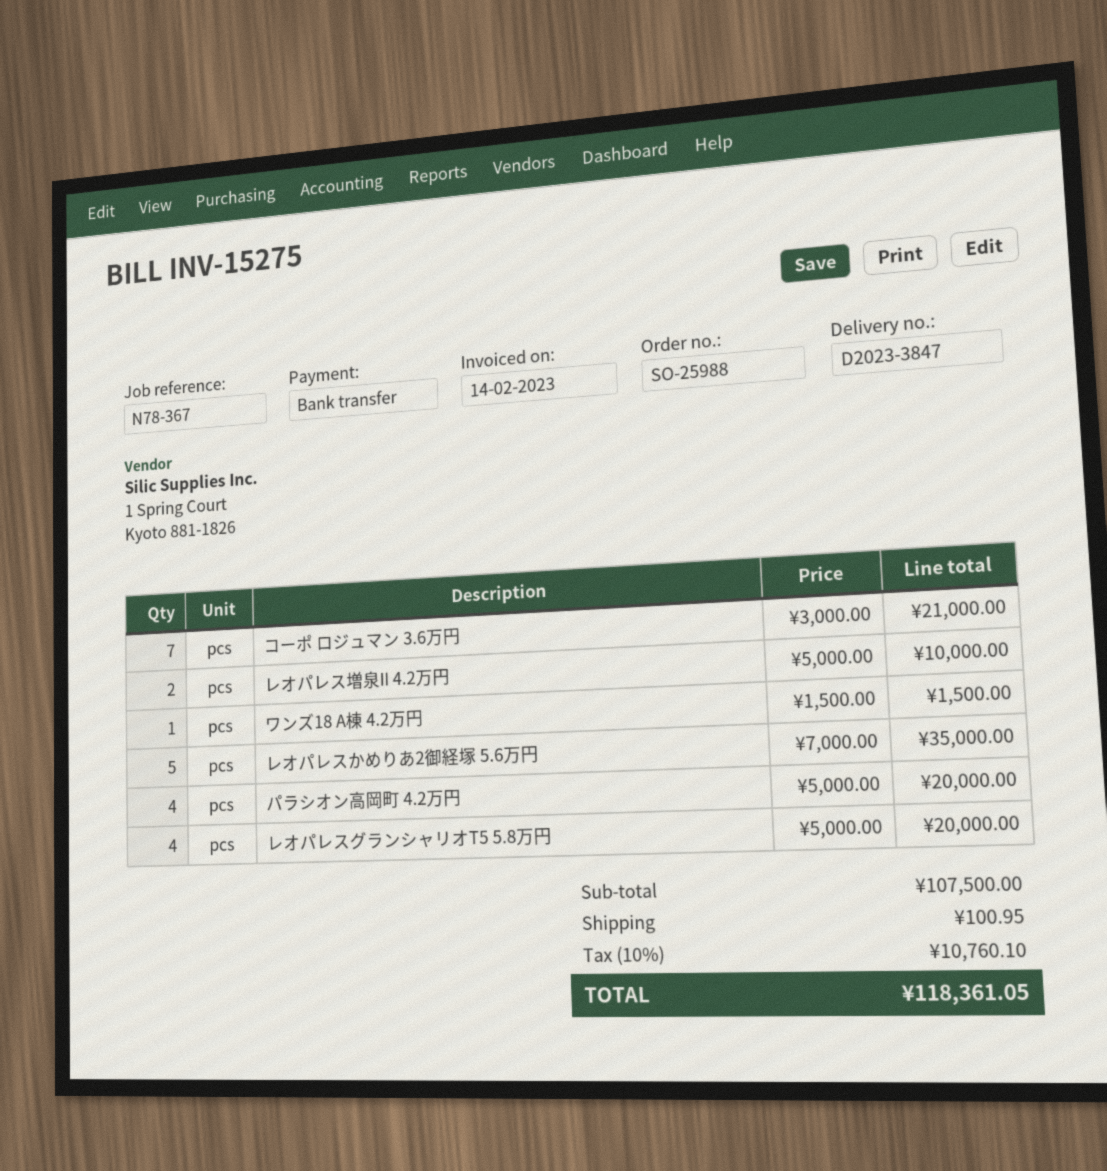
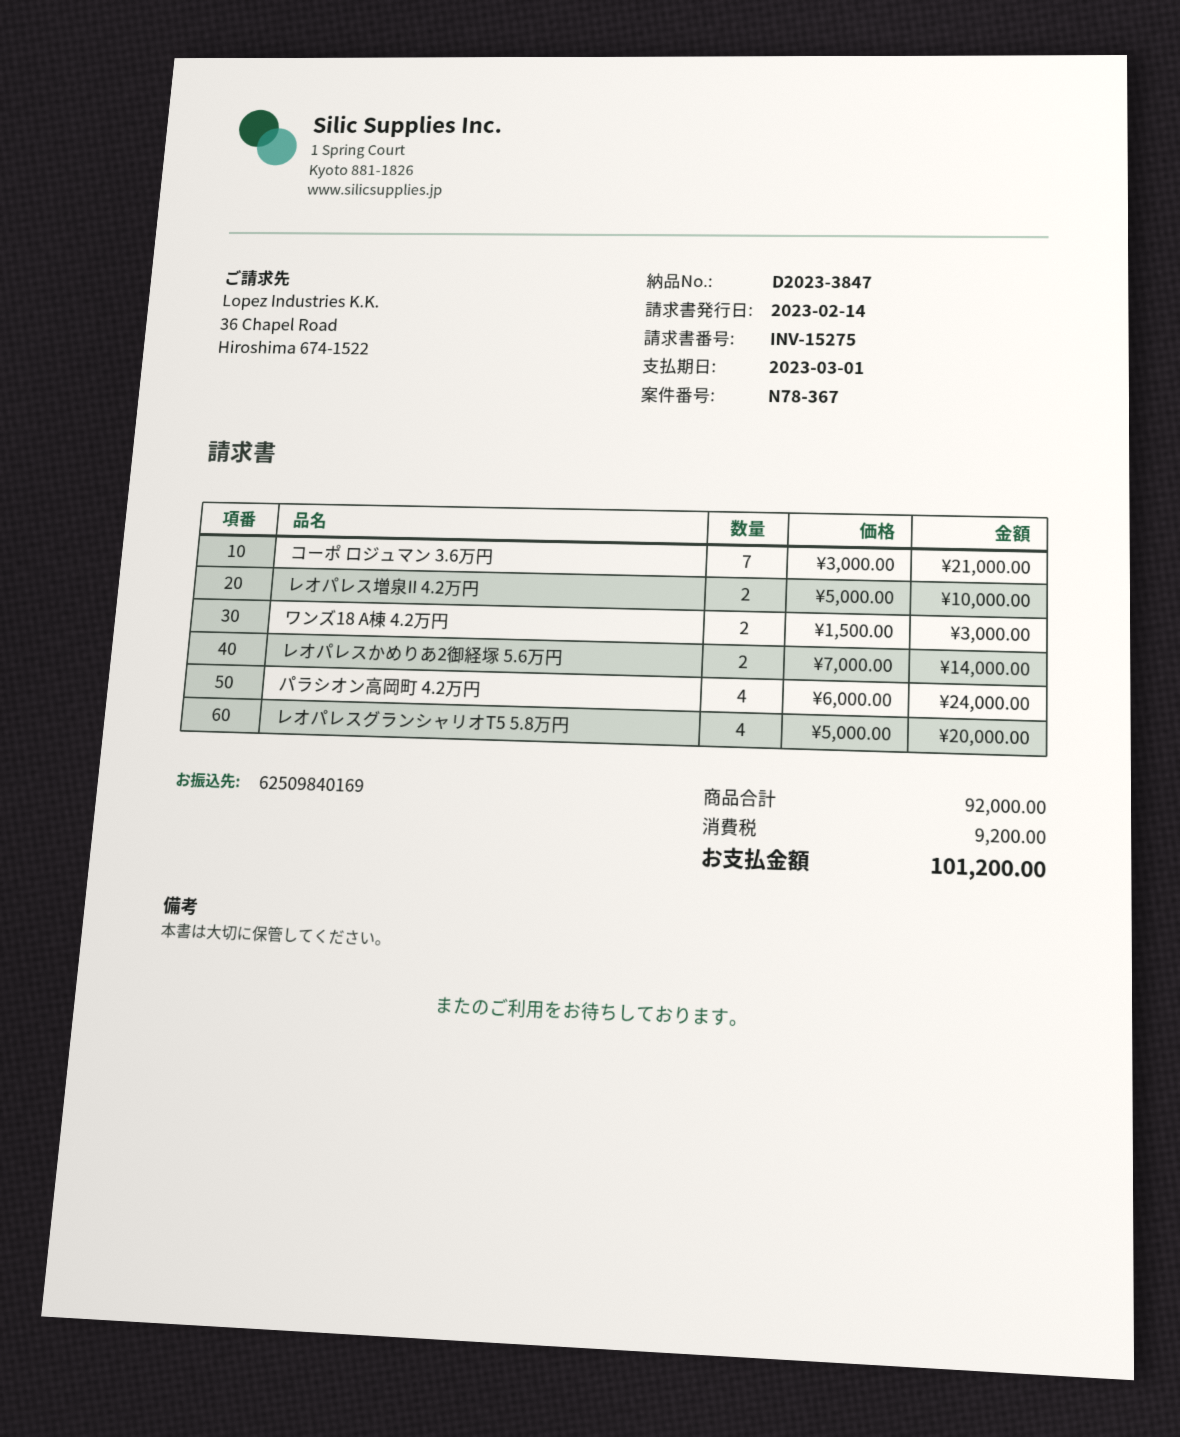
ワンズ18 A棟 4.2万円: 1 x 1500.00 = 1500.00 -> 2 x 1500.00 = 3000.00
レオパレスかめりあ2御経塚 5.6万円: 5 x 7000.00 = 35000.00 -> 2 x 7000.00 = 14000.00
パラシオン高岡町 4.2万円: 4 x 5000.00 = 20000.00 -> 4 x 6000.00 = 24000.00
subtotal: 107500.00 -> 92000.00
shipping: 100.95 -> none
tax: 10760.10 -> 9200.00
total: 118361.05 -> 101200.00

